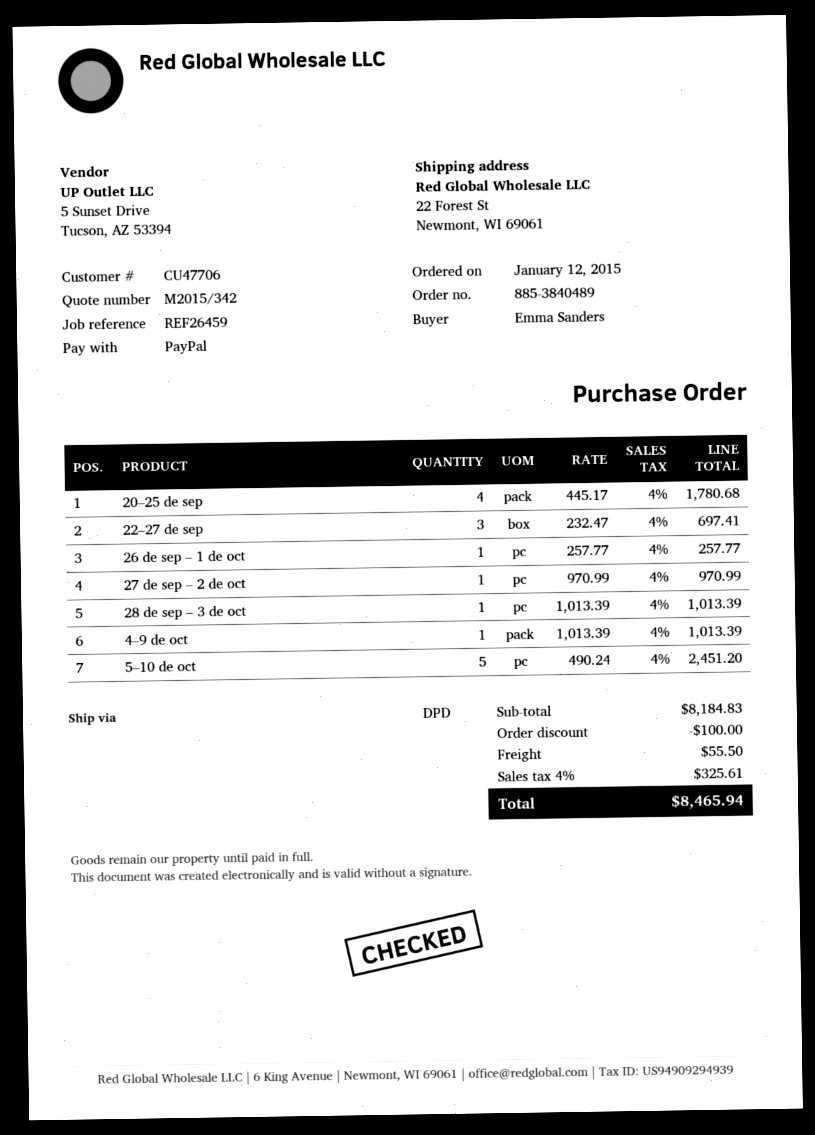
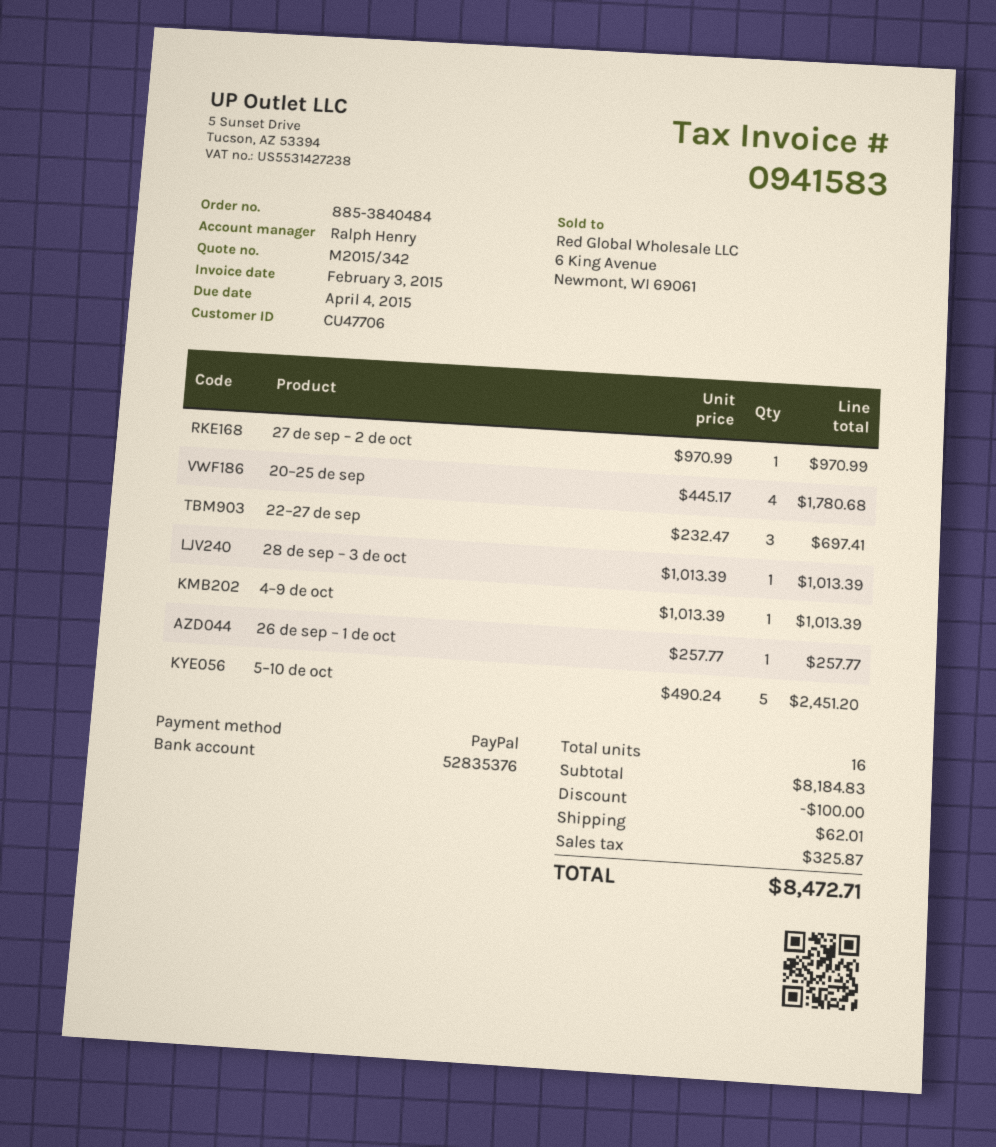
order number: 885-3840489 -> 885-3840484
shipping: 55.50 -> 62.01
tax: 325.61 -> 325.87
total: 8465.94 -> 8472.71

